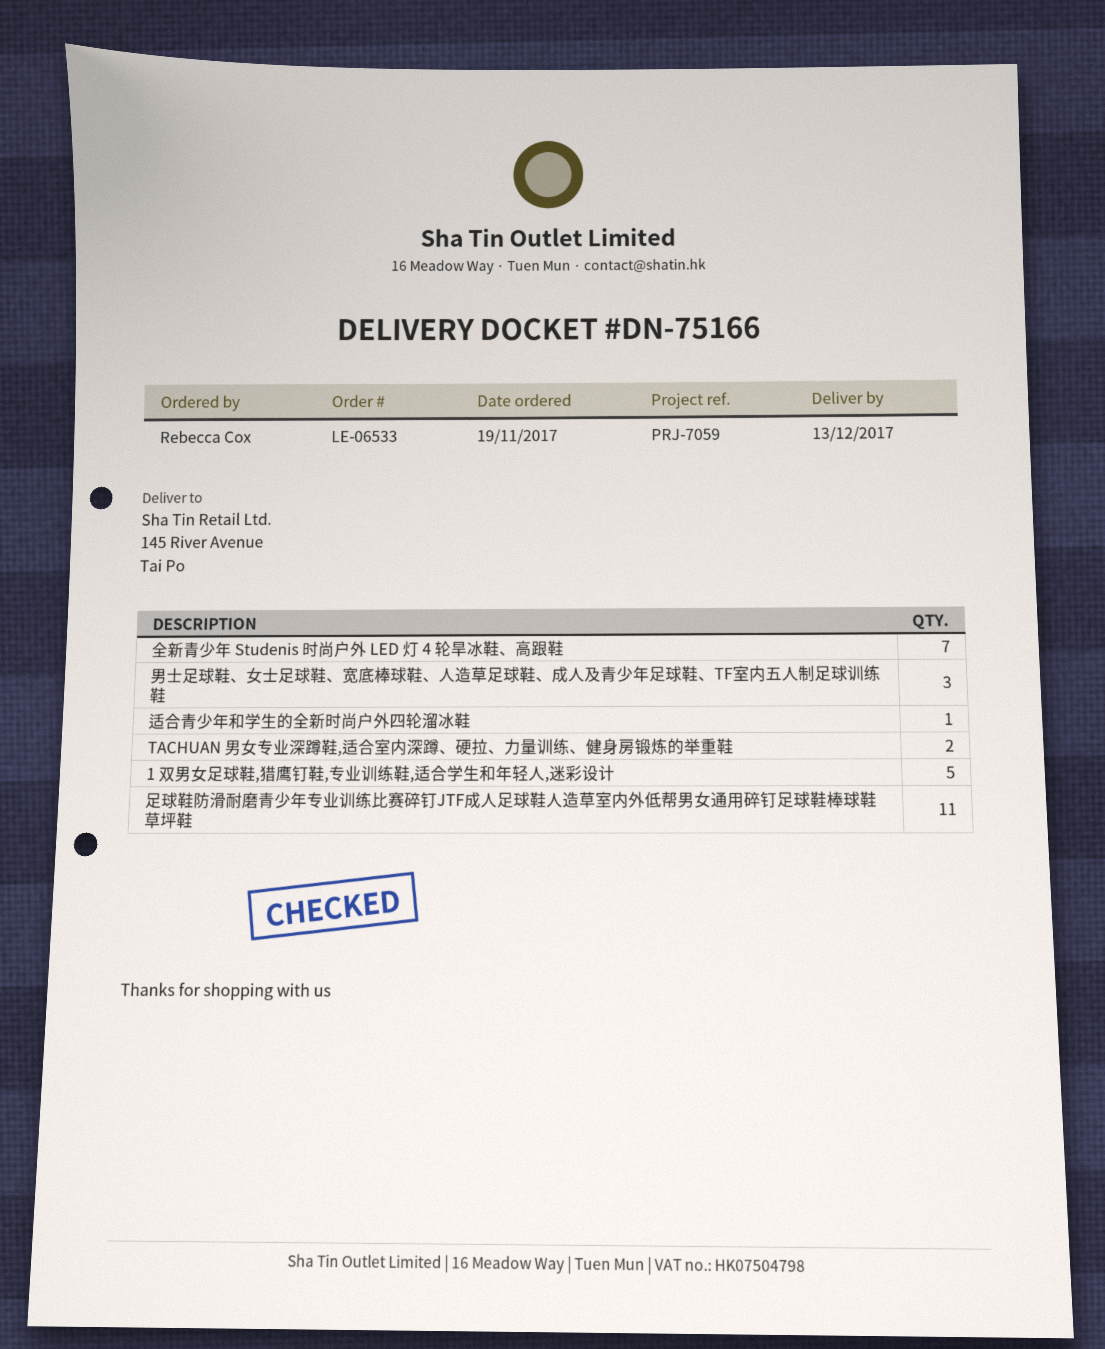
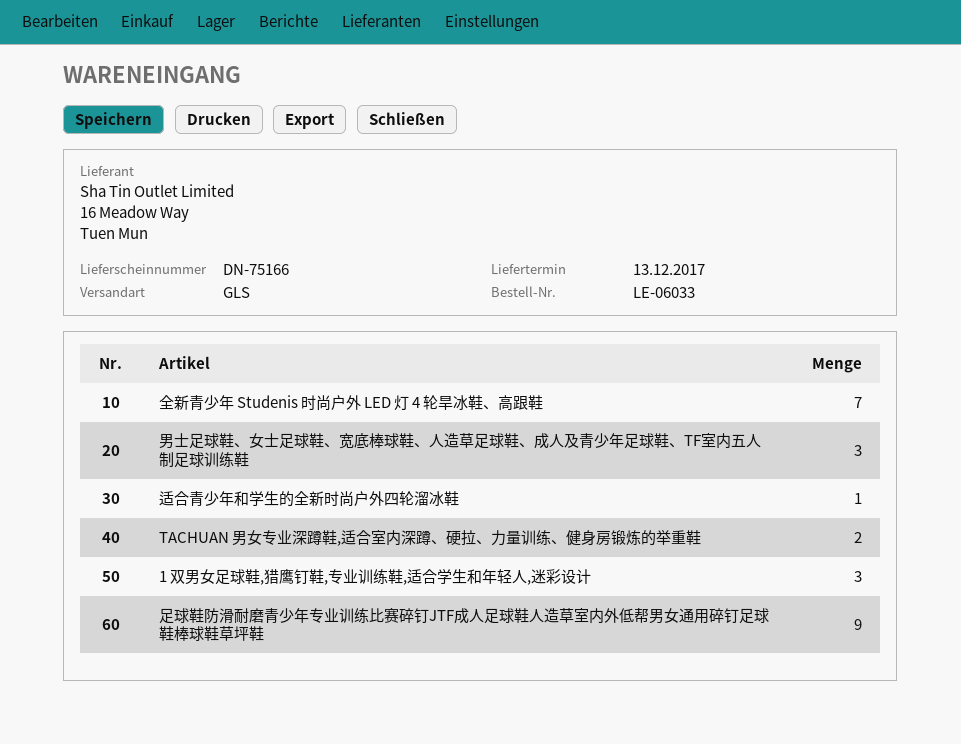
order number: LE-06533 -> LE-06033
1 双男女足球鞋,猎鹰钉鞋,专业训练鞋,适合学生和年轻人,迷彩设计: 5 -> 3
足球鞋防滑耐磨青少年专业训练比赛碎钉JTF成人足球鞋人造草室内外低帮男女通用碎钉足球鞋棒球鞋草坪鞋: 11 -> 9

